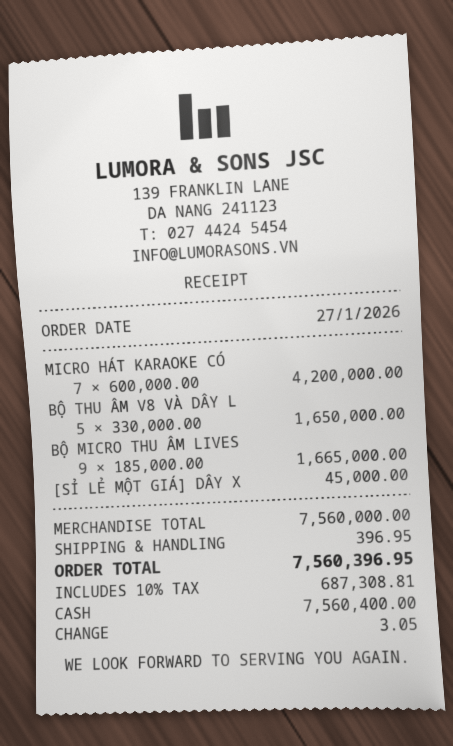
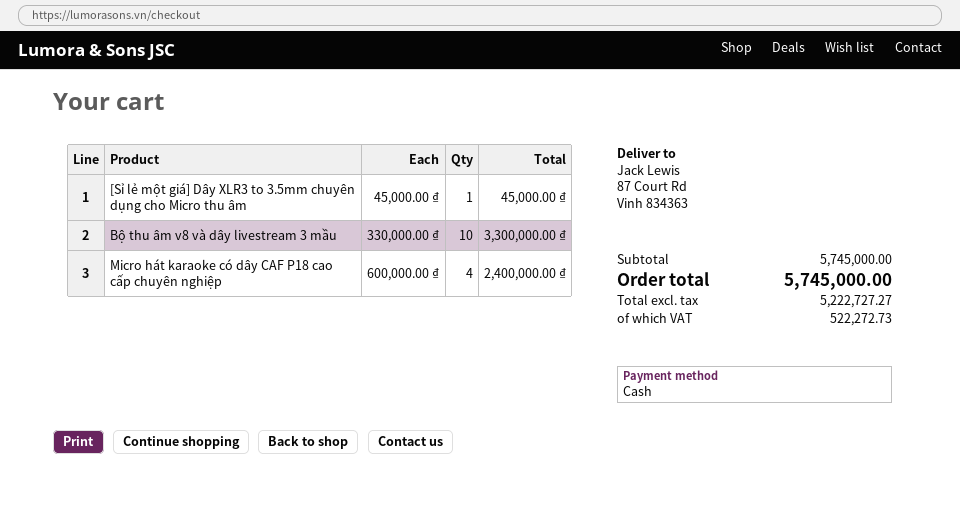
MICRO HÁT KARAOKE CÓ: 7 x 600000.00 = 4200000.00 -> 4 x 600000.00 = 2400000.00
BỘ THU ÂM V8 VÀ DÂY L: 5 x 330000.00 = 1650000.00 -> 10 x 330000.00 = 3300000.00
BỘ MICRO THU ÂM LIVES: 9 x 185000.00 = 1665000.00 -> none
subtotal: 7560000.00 -> 5745000.00
shipping: 396.95 -> none
tax: 687308.81 -> 522272.73
total: 7560396.95 -> 5745000.00

